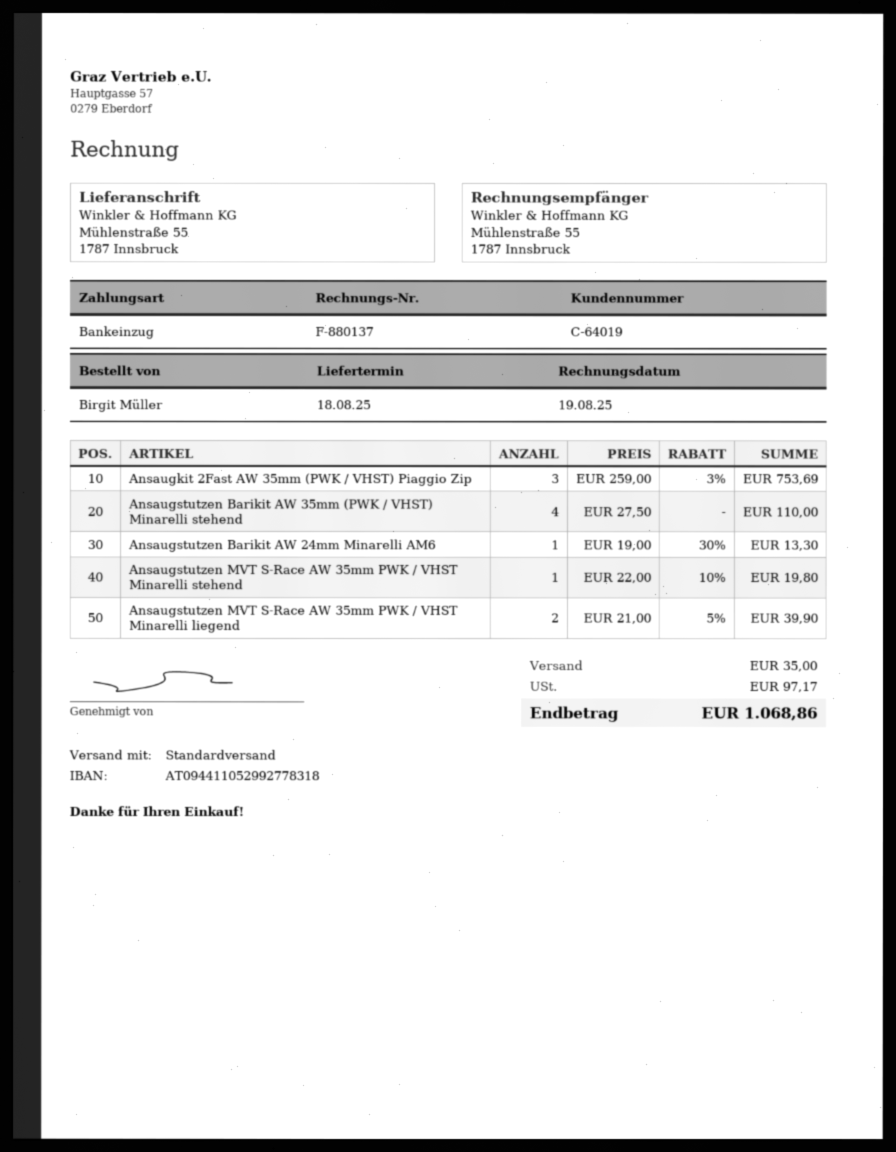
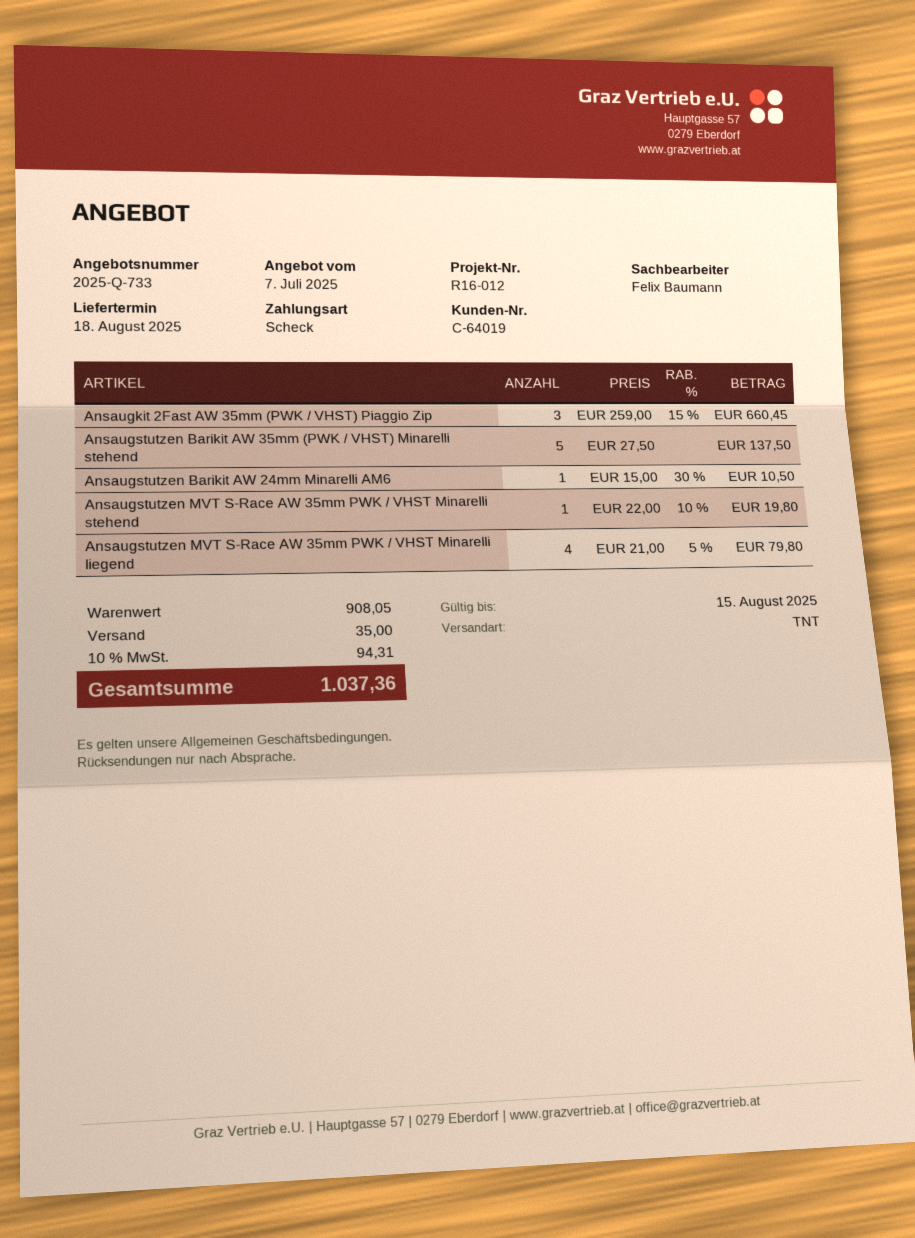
payment method: direct debit -> cheque
shipping method: standard -> TNT
Ansaugkit 2Fast AW 35mm (PWK / VHST) Piaggio Zip: 3 x 259.00 - 3% = 753.69 -> 3 x 259.00 - 15% = 660.45
Ansaugstutzen Barikit AW 35mm (PWK / VHST) Minarelli stehend: 4 x 27.50 = 110.00 -> 5 x 27.50 = 137.50
Ansaugstutzen Barikit AW 24mm Minarelli AM6: 1 x 19.00 - 30% = 13.30 -> 1 x 15.00 - 30% = 10.50
Ansaugstutzen MVT S-Race AW 35mm PWK / VHST Minarelli liegend: 2 x 21.00 - 5% = 39.90 -> 4 x 21.00 - 5% = 79.80
tax: 97.17 -> 94.31
total: 1068.86 -> 1037.36

